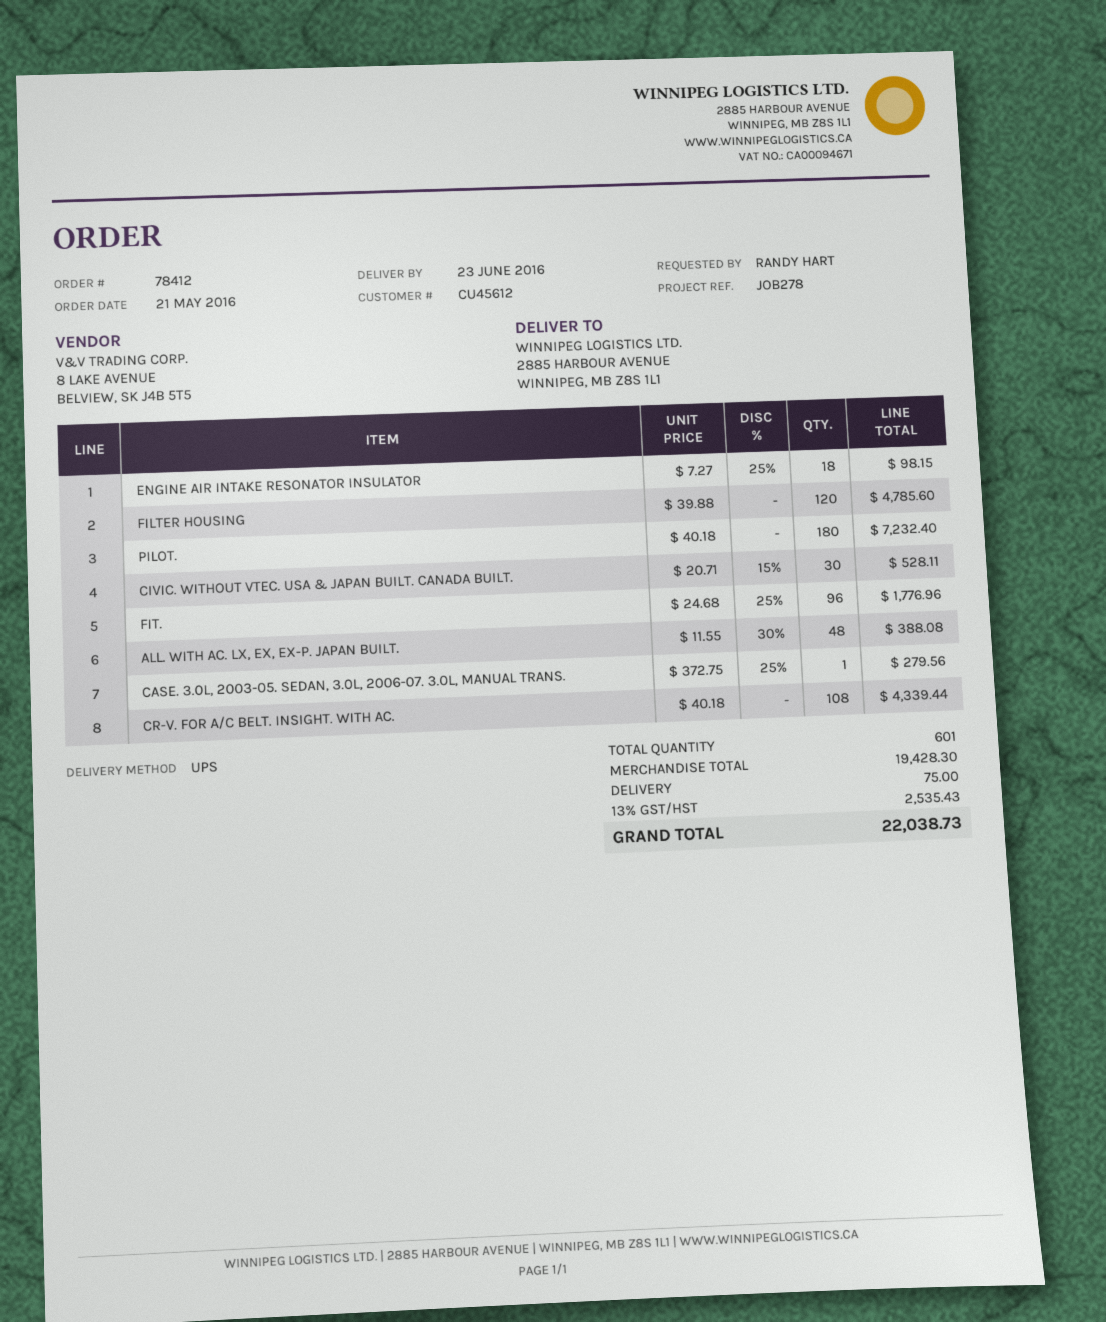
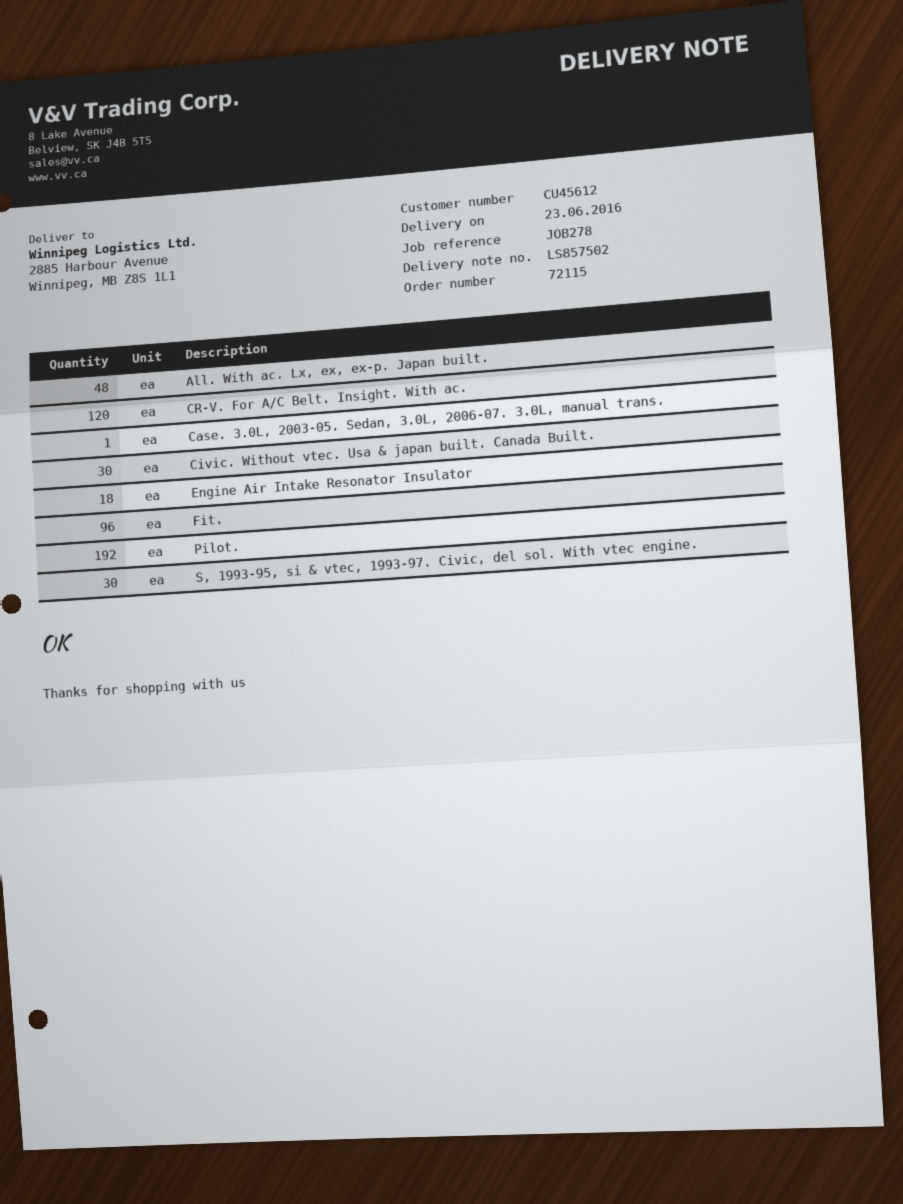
order number: 78412 -> 72115
FILTER HOUSING: 120 -> none
PILOT.: 180 -> 192
CR-V. FOR A/C BELT. INSIGHT. WITH AC.: 108 -> 120
S, 1993-95, si & vtec, 1993-97. Civic, del sol. With vtec engine.: none -> 30

